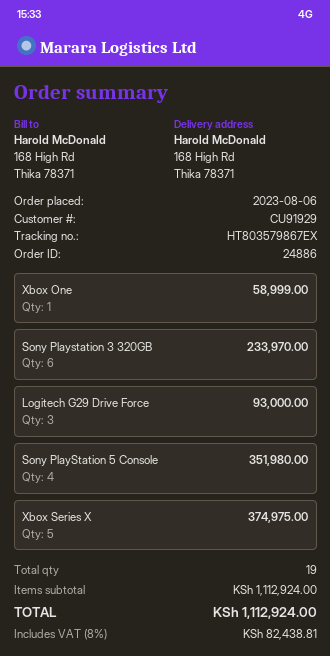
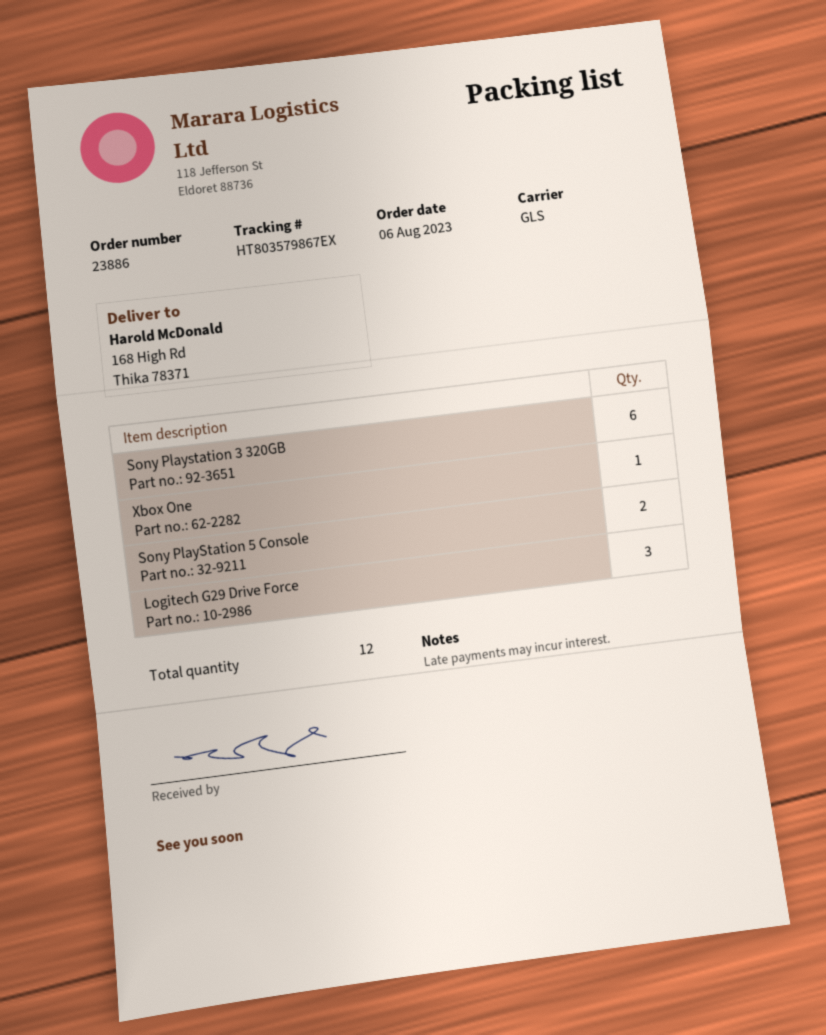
order number: 24886 -> 23886
Sony PlayStation 5 Console: 4 -> 2
Xbox Series X: 5 -> none
total quantity: 19 -> 12

